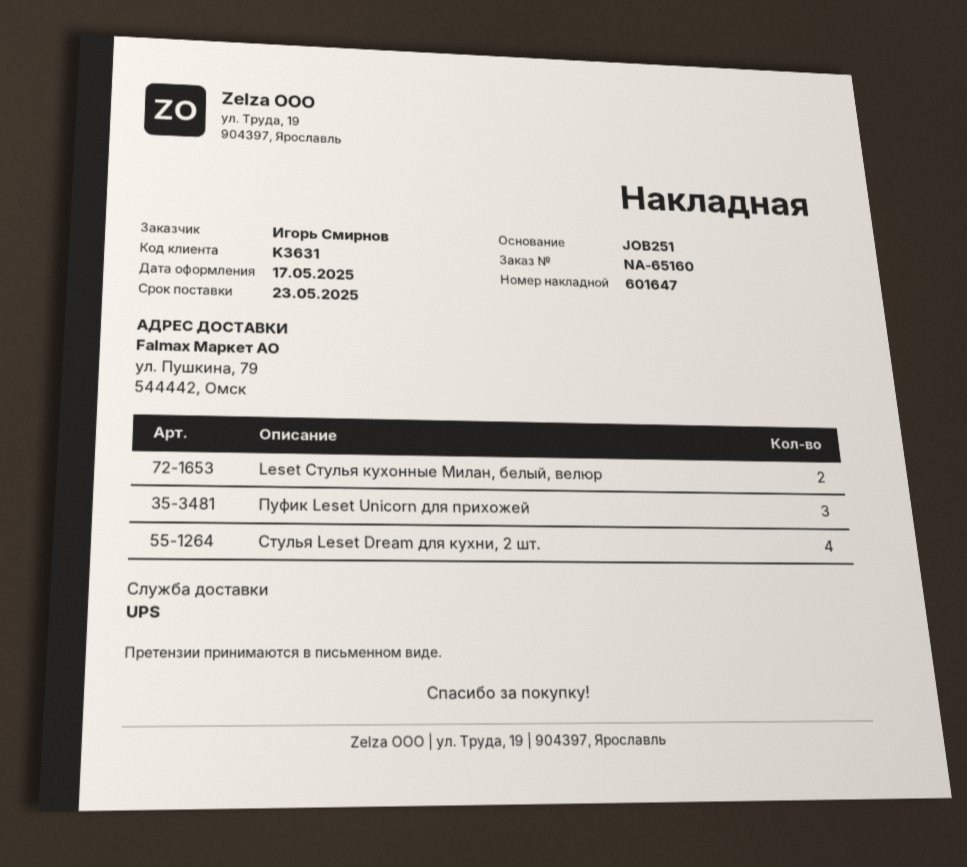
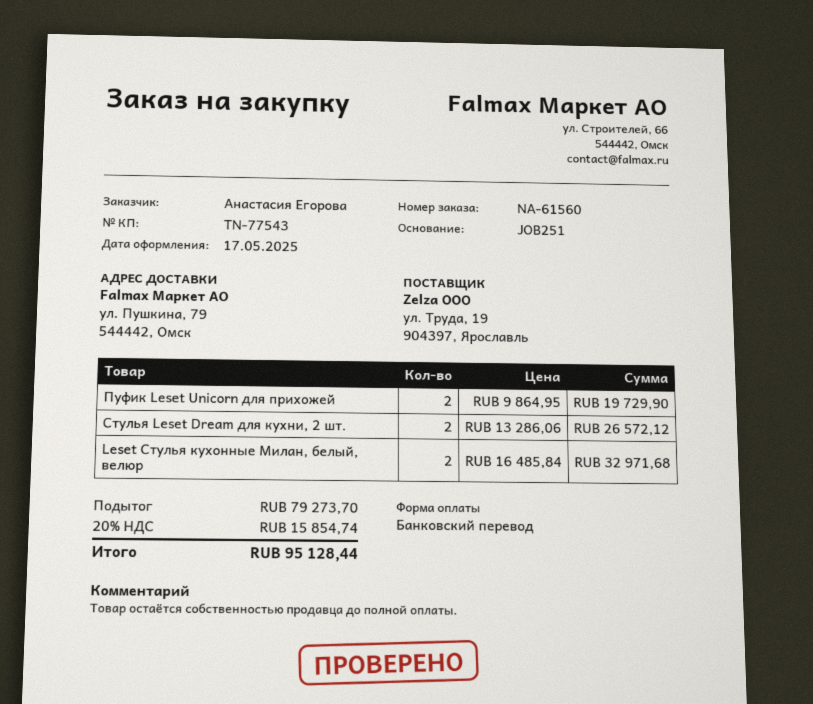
order number: NA-65160 -> NA-61560
ordered by: Игорь Смирнов -> Анастасия Егорова
Пуфик Leset Unicorn для прихожей: 3 -> 2
Стулья Leset Dream для кухни, 2 шт.: 4 -> 2

